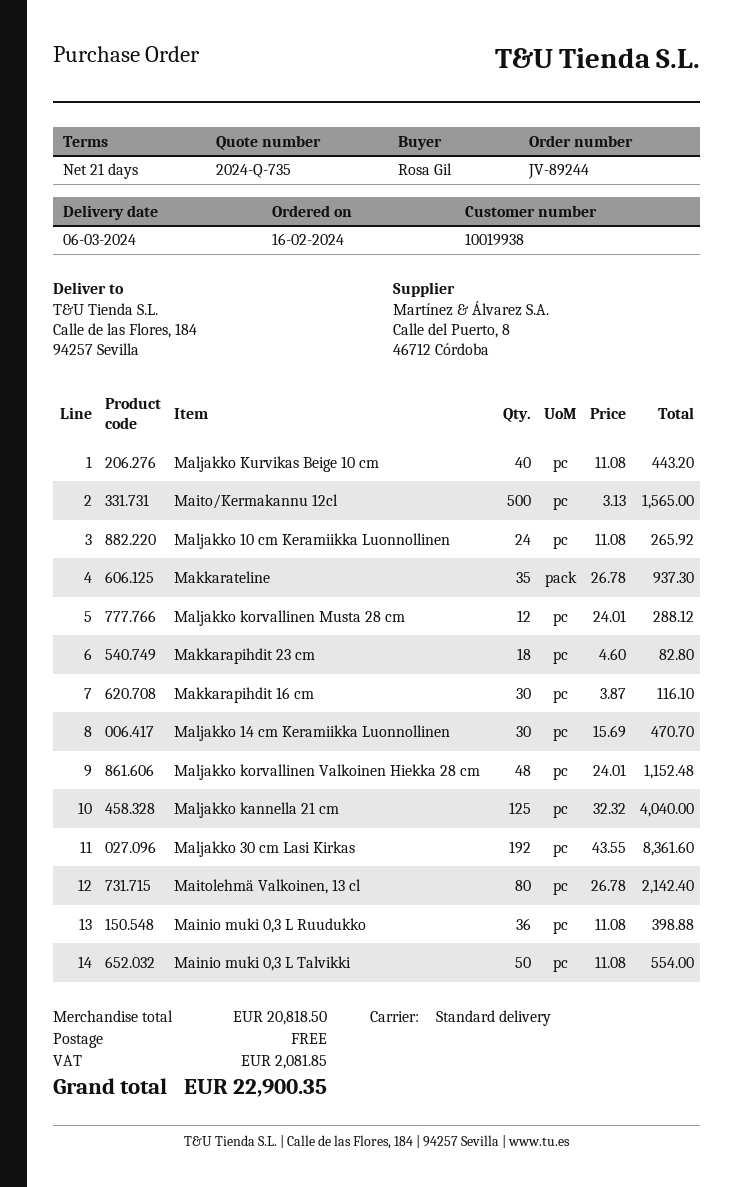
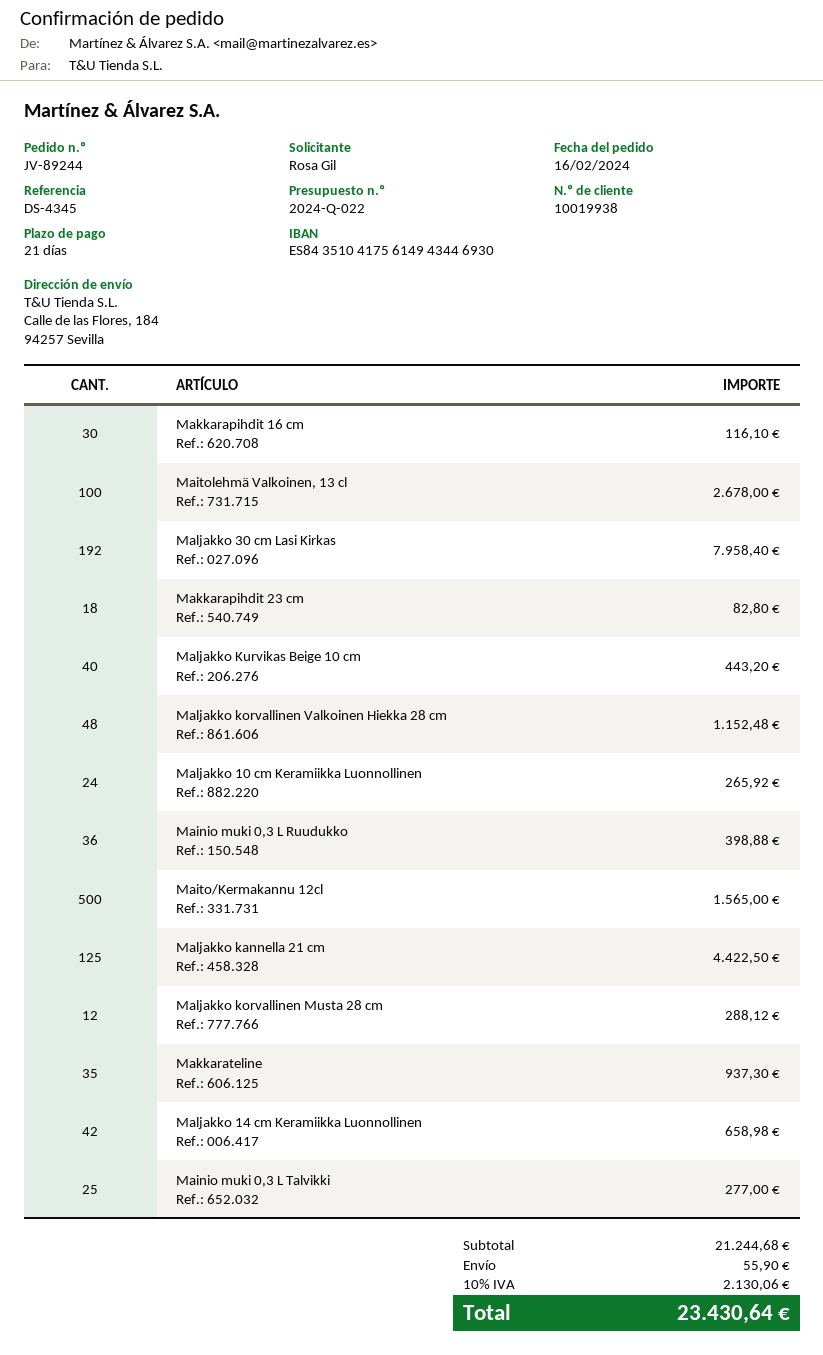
quote number: 2024-Q-735 -> 2024-Q-022
Maljakko 14 cm Keramiikka Luonnollinen: 30 for 470.70 -> 42 for 658.98
Maljakko kannella 21 cm: 125 for 4040.00 -> 125 for 4422.50
Maljakko 30 cm Lasi Kirkas: 192 for 8361.60 -> 192 for 7958.40
Maitolehmä Valkoinen, 13 cl: 80 for 2142.40 -> 100 for 2678.00
Mainio muki 0,3 L Talvikki: 50 for 554.00 -> 25 for 277.00
subtotal: 20818.50 -> 21244.68
shipping: 0.00 -> 55.90
tax: 2081.85 -> 2130.06
total: 22900.35 -> 23430.64

